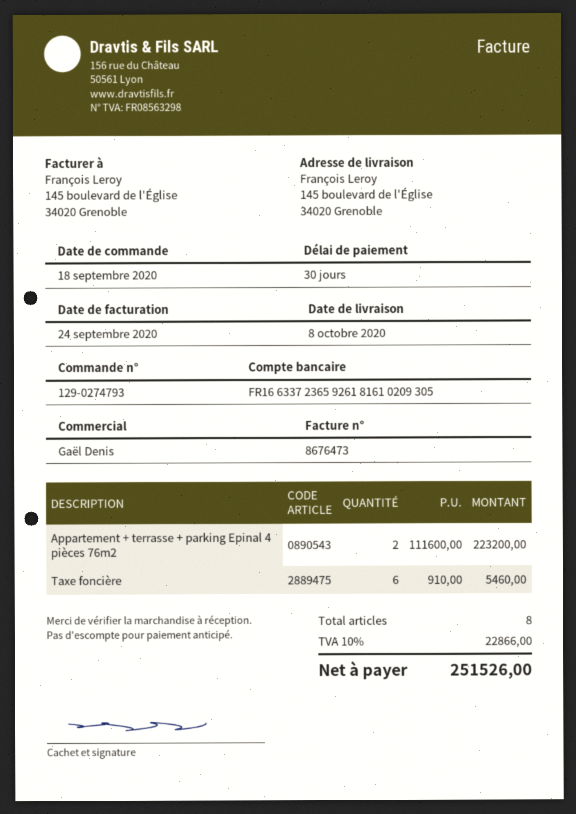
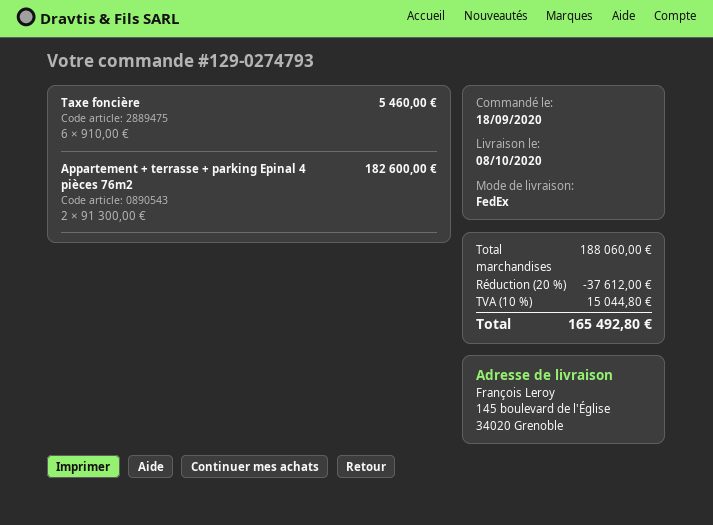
Appartement + terrasse + parking Epinal 4 pièces 76m2: 2 x 111600.00 = 223200.00 -> 2 x 91300.00 = 182600.00
discount: none -> 20% = 37612.00
tax: 10% = 22866.00 -> 10% = 15044.80
total: 251526.00 -> 165492.80

